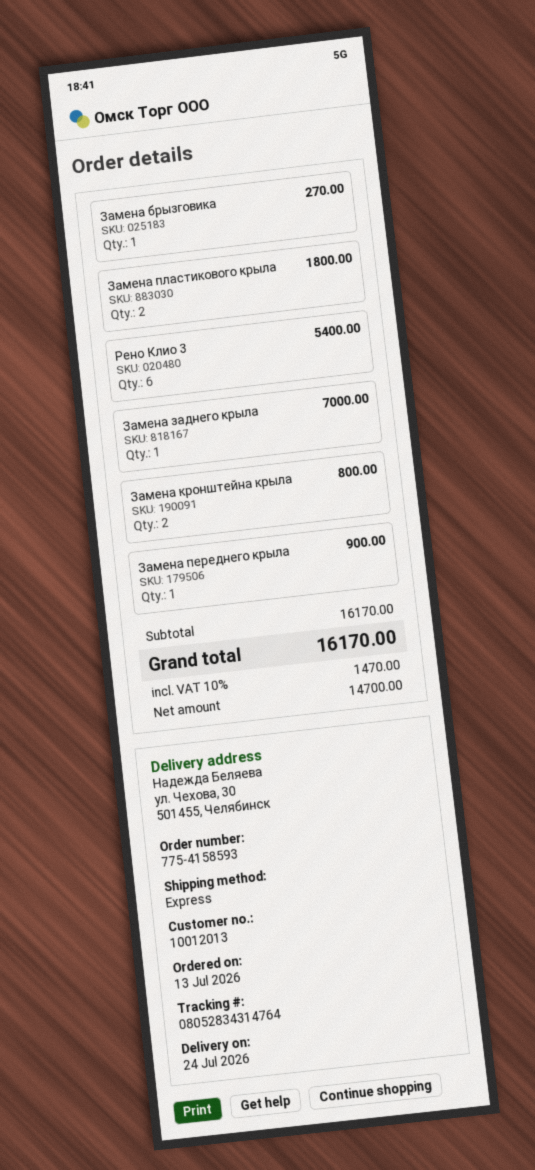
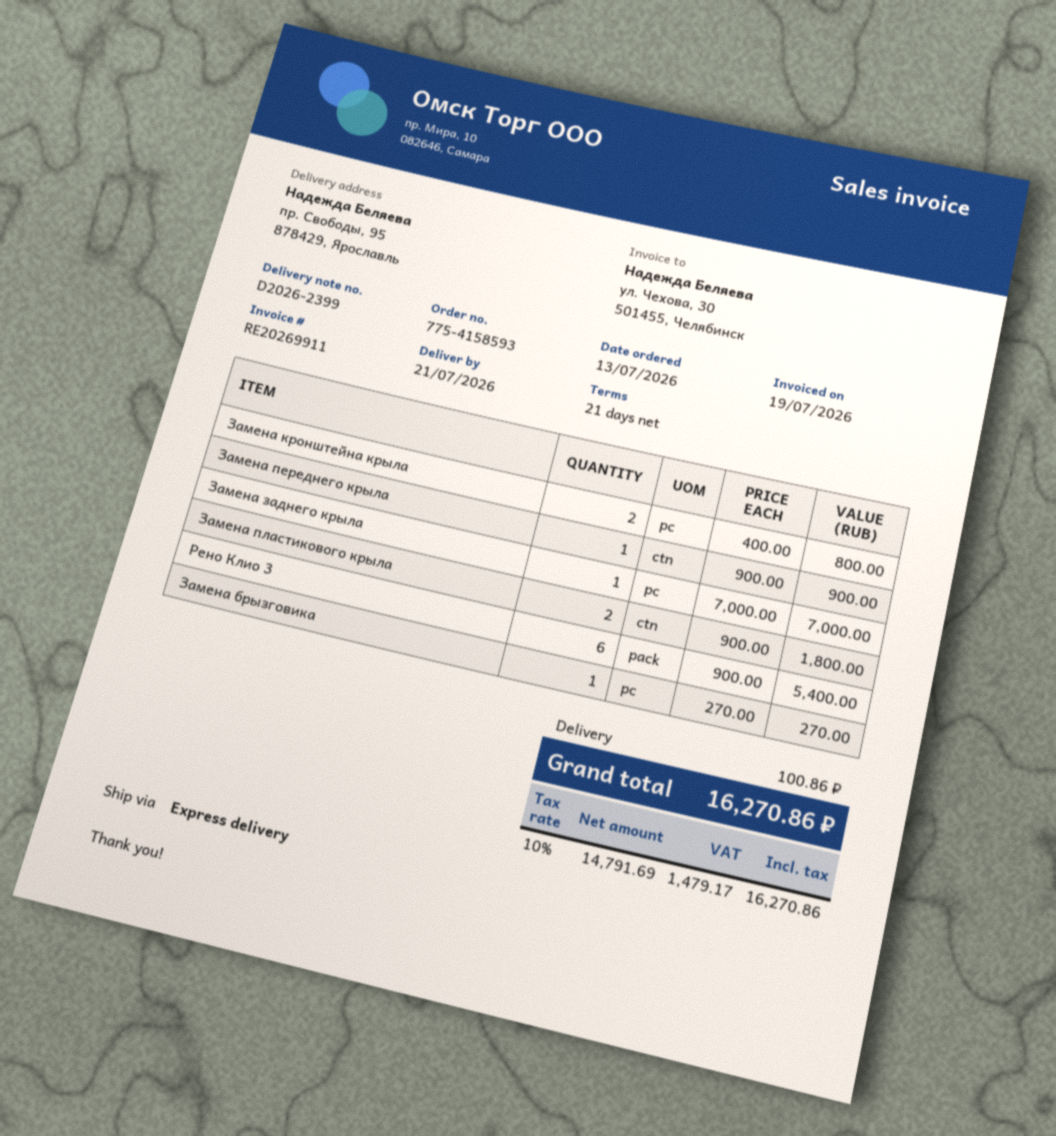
delivery date: 2026-07-24 -> 2026-07-21
ship to: ул. Чехова, 30, 501455, Челябинск -> пр. Свободы, 95, 878429, Ярославль
shipping: none -> 100.86
net: 14700.00 -> 14791.69
tax: 10% = 1470.00 -> 10% = 1479.17
total: 16170.00 -> 16270.86

